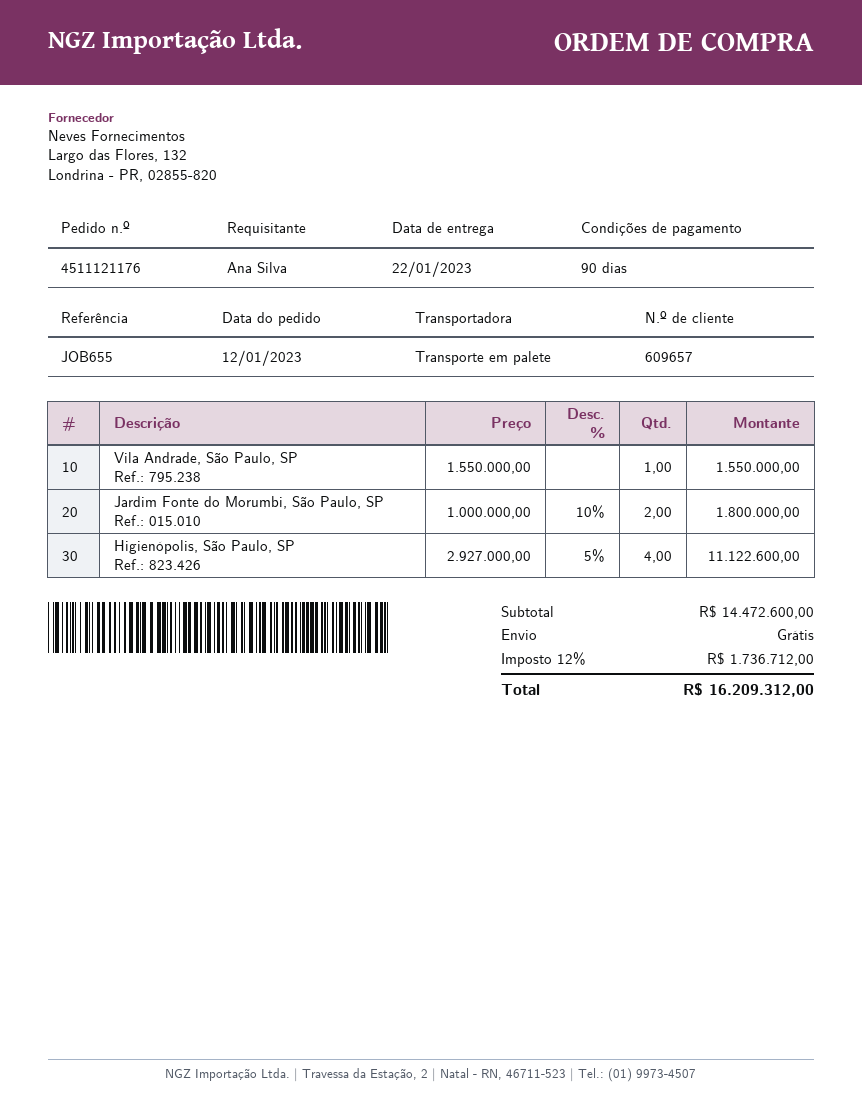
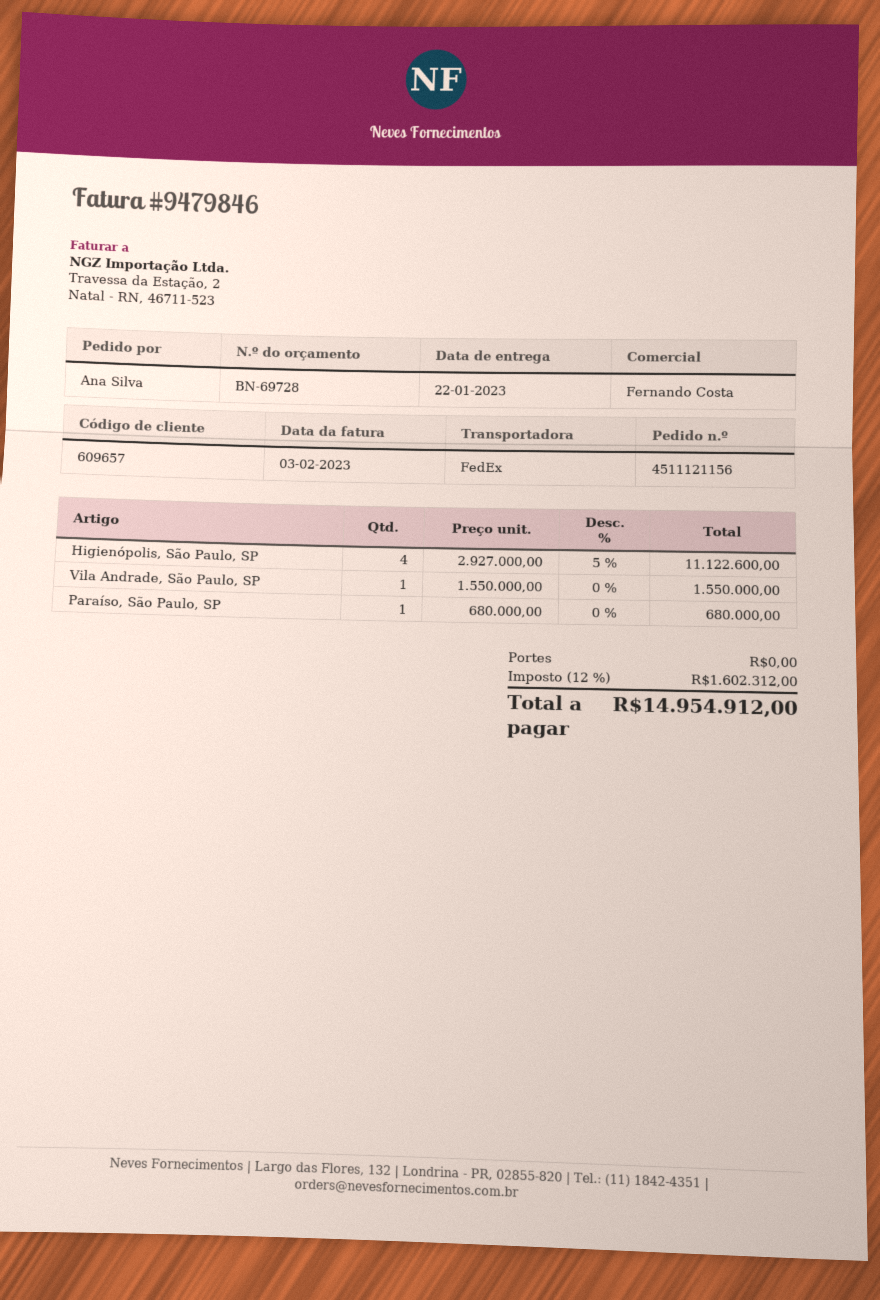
order number: 4511121176 -> 4511121156
shipping method: pallet freight -> FedEx
Jardim Fonte do Morumbi, São Paulo, SP: 2 x 1000000.00 - 10% = 1800000.00 -> none
Paraíso, São Paulo, SP: none -> 1 x 680000.00 = 680000.00
tax: 12% = 1736712.00 -> 12% = 1602312.00
total: 16209312.00 -> 14954912.00

